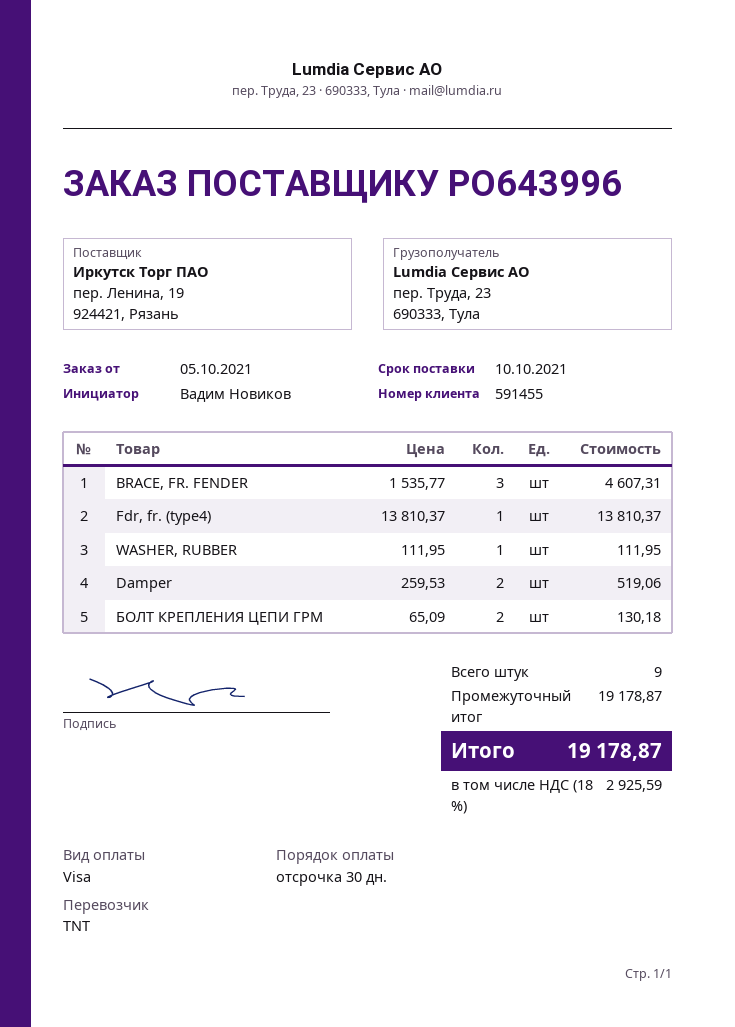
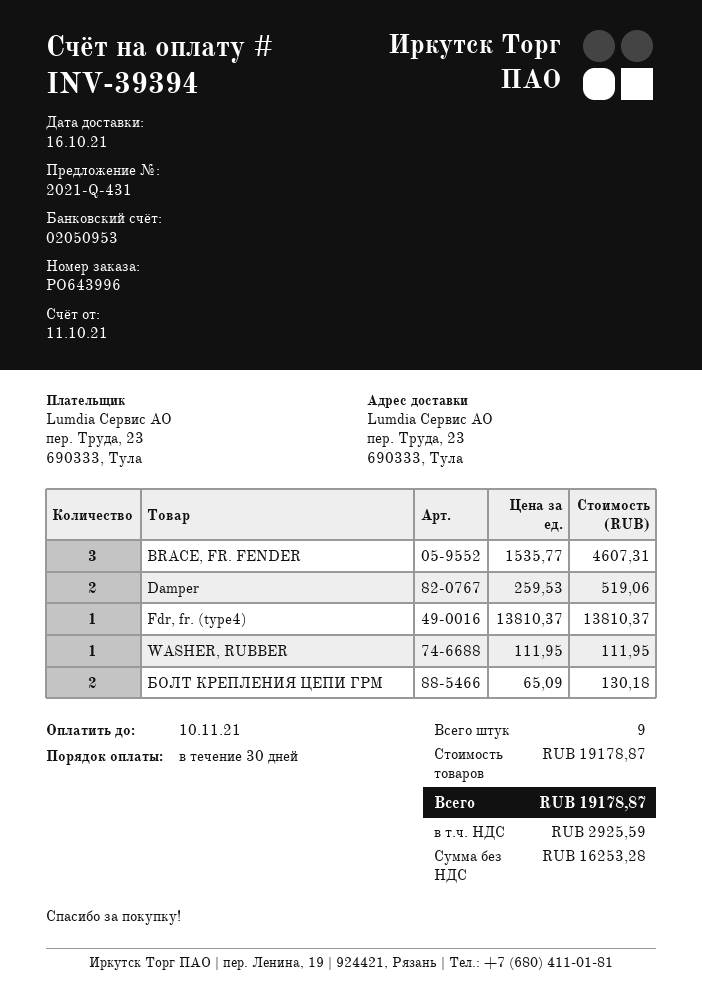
delivery date: 2021-10-10 -> 2021-10-16

